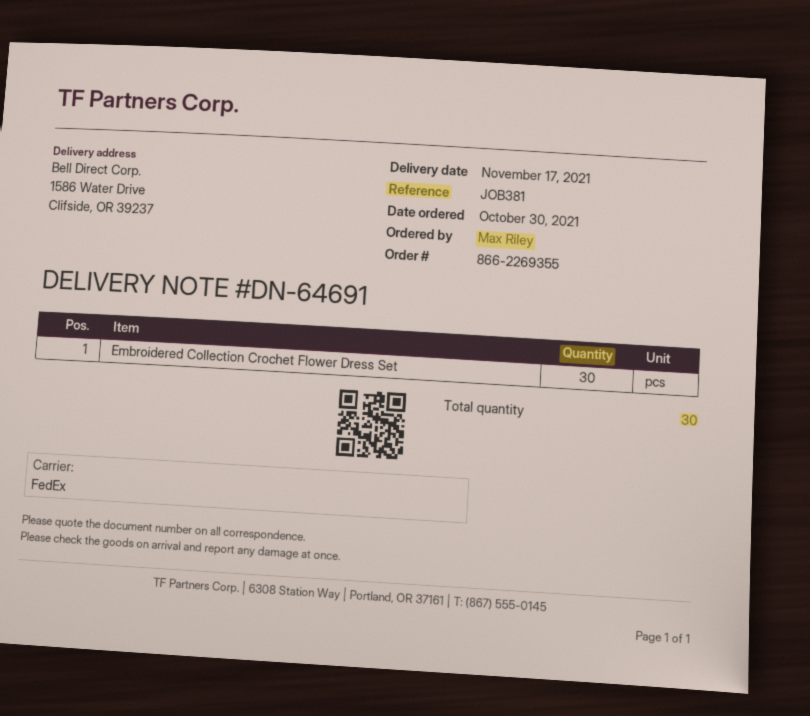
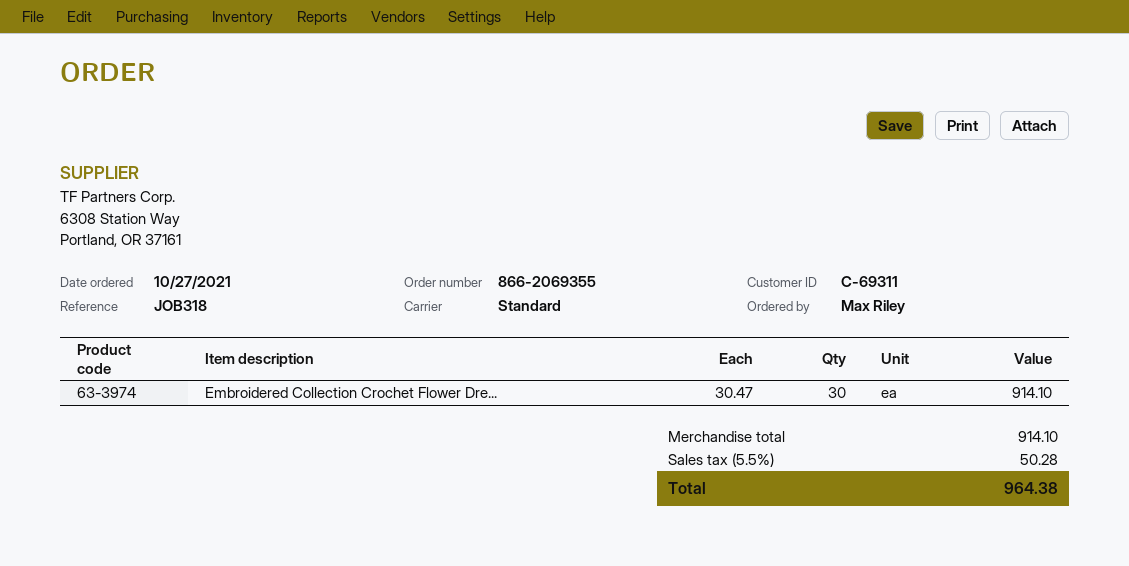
order number: 866-2269355 -> 866-2069355
order date: 2021-10-30 -> 2021-10-27
reference: JOB381 -> JOB318
shipping method: FedEx -> standard

